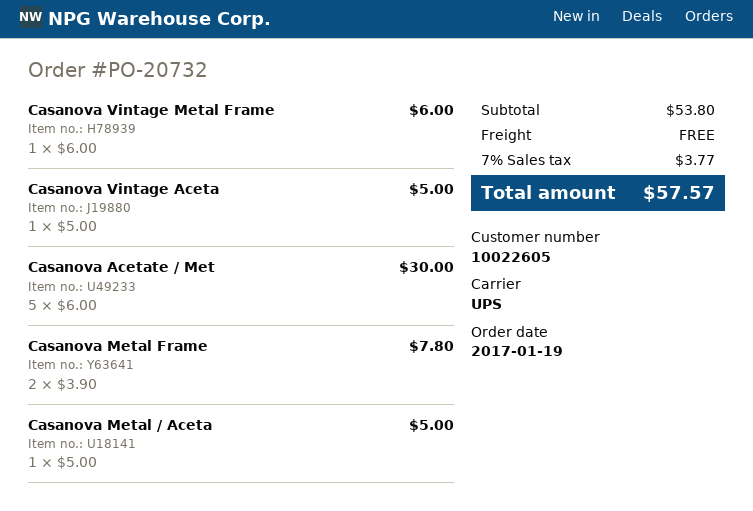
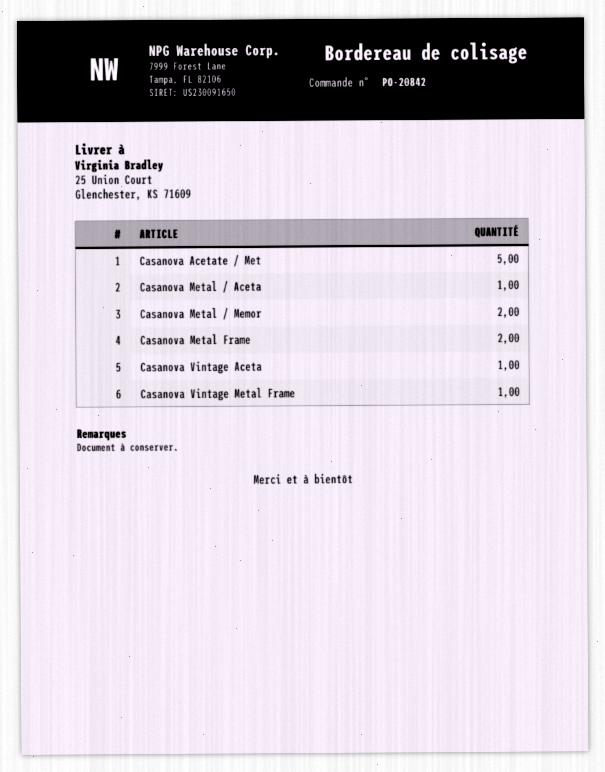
order number: PO-20732 -> PO-20842
Casanova Metal / Memor: none -> 2

